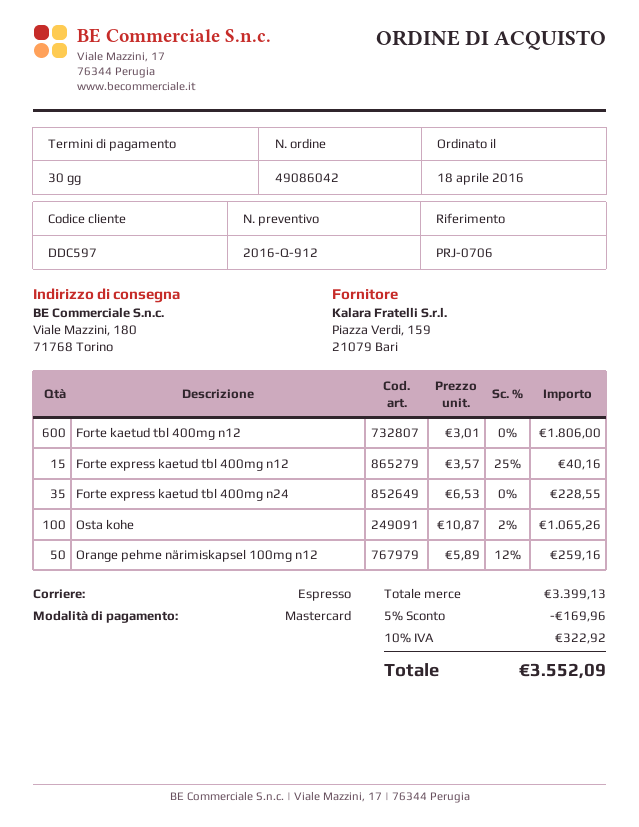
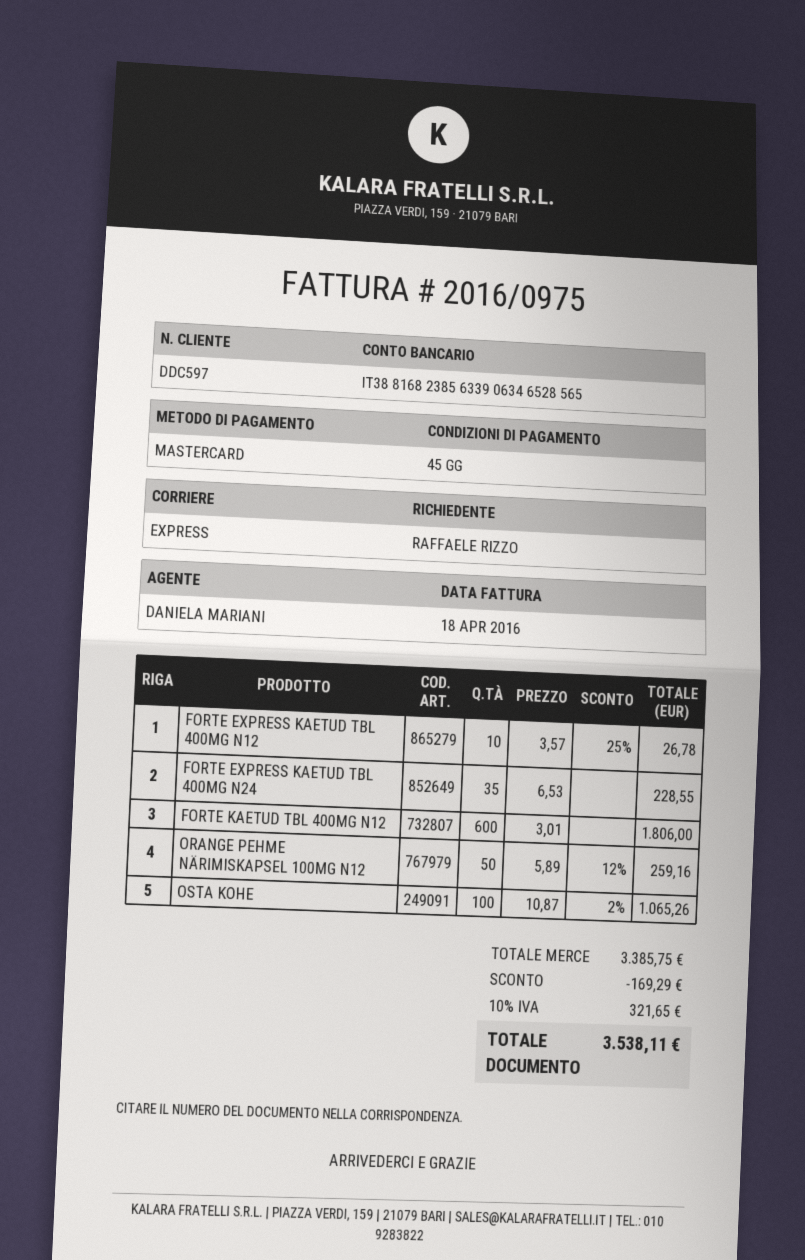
payment terms: 30 days -> 45 days
Forte express kaetud tbl 400mg n12: 15 x 3.57 - 25% = 40.16 -> 10 x 3.57 - 25% = 26.78
subtotal: 3399.13 -> 3385.75
discount: 169.96 -> 169.29
tax: 10% = 322.92 -> 10% = 321.65
total: 3552.09 -> 3538.11

